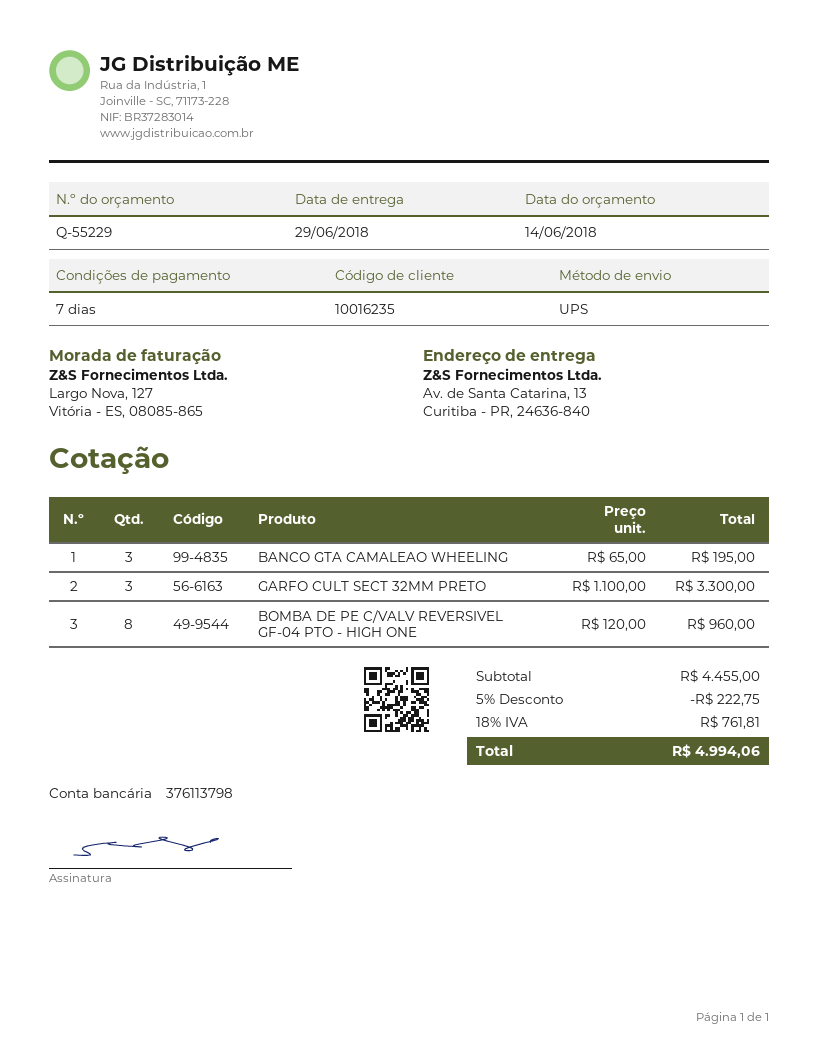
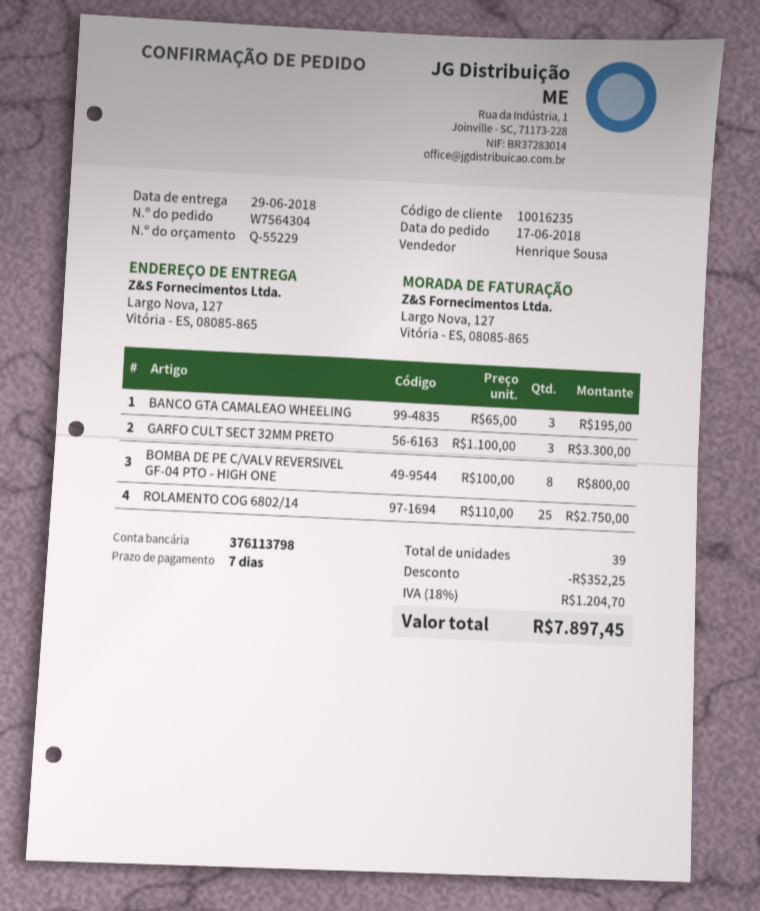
ship to: Av. de Santa Catarina, 13, Curitiba - PR, 24636-840 -> Largo Nova, 127, Vitória - ES, 08085-865
BOMBA DE PE C/VALV REVERSIVEL GF-04 PTO - HIGH ONE: 8 x 120.00 = 960.00 -> 8 x 100.00 = 800.00
ROLAMENTO COG 6802/14: none -> 25 x 110.00 = 2750.00
discount: 222.75 -> 352.25
tax: 18% = 761.81 -> 18% = 1204.70
total: 4994.06 -> 7897.45

